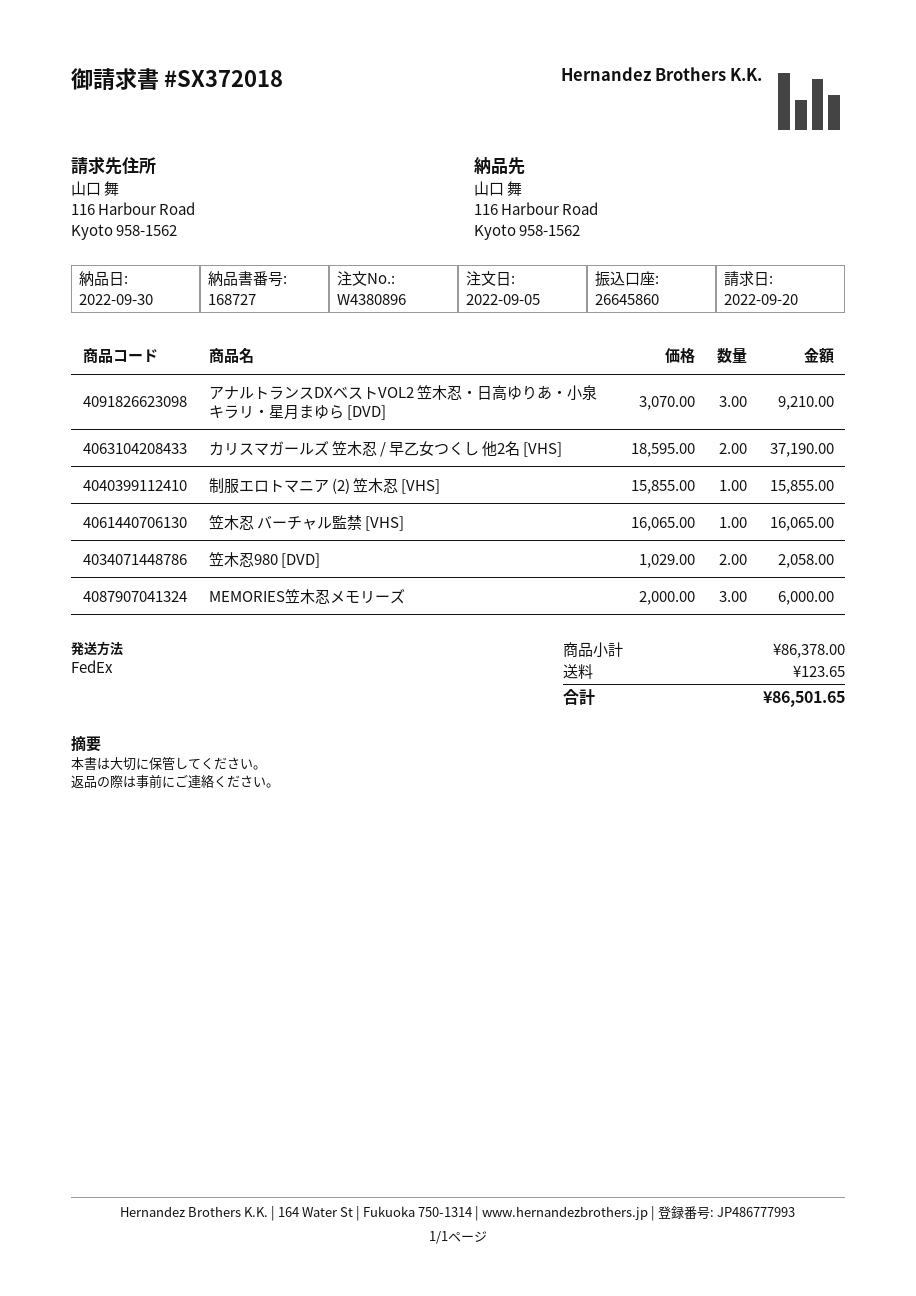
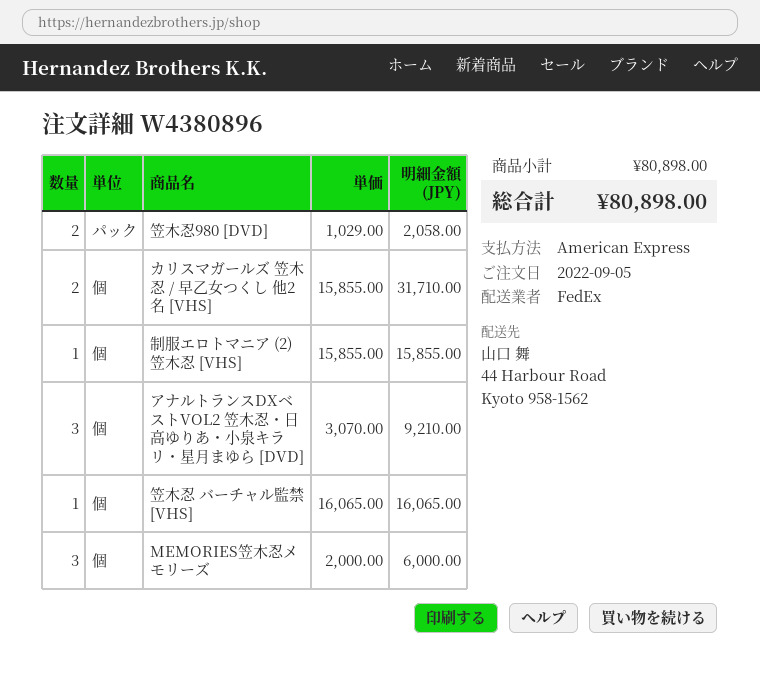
ship to: 116 Harbour Road, Kyoto 958-1562 -> 44 Harbour Road, Kyoto 958-1562
カリスマガールズ 笠木忍 / 早乙女つくし 他2名 [VHS]: 2 x 18595.00 = 37190.00 -> 2 x 15855.00 = 31710.00
subtotal: 86378.00 -> 80898.00
shipping: 123.65 -> none
total: 86501.65 -> 80898.00

